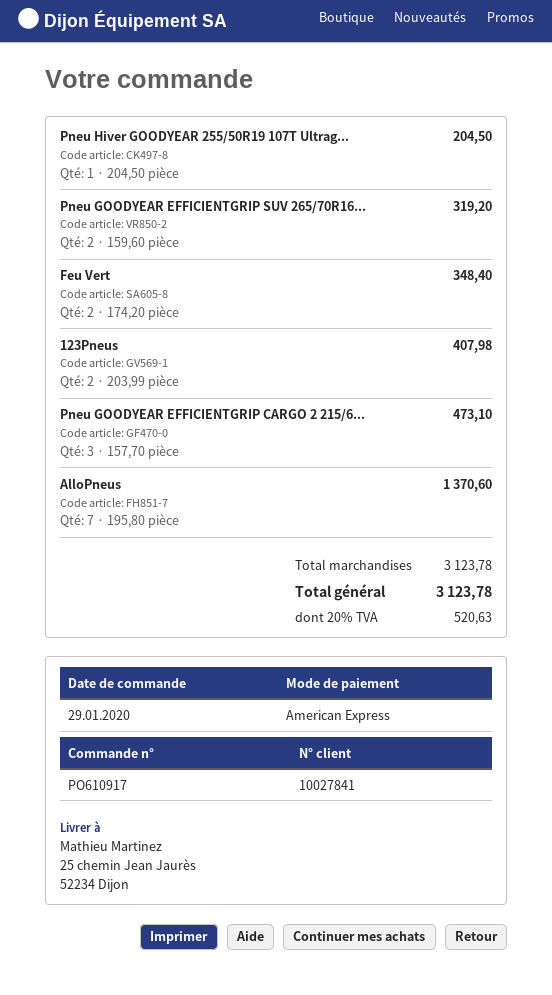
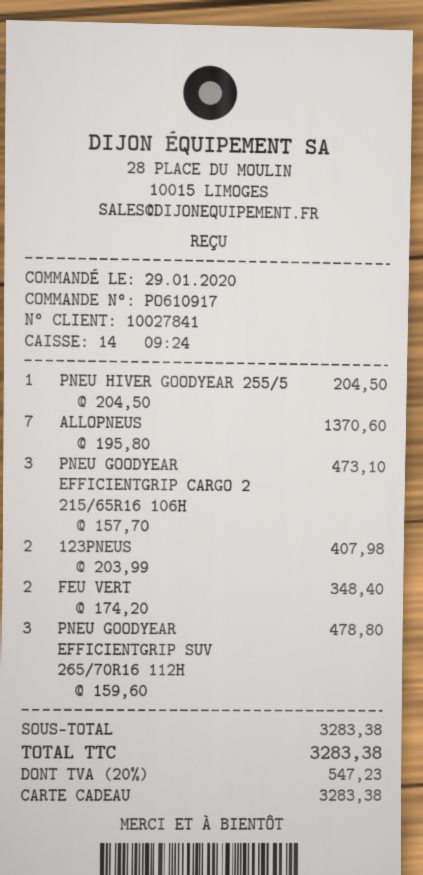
payment method: American Express -> gift card
Pneu GOODYEAR EFFICIENTGRIP SUV 265/70R16...: 2 x 159.60 = 319.20 -> 3 x 159.60 = 478.80
subtotal: 3123.78 -> 3283.38
tax: 20% = 520.63 -> 20% = 547.23
total: 3123.78 -> 3283.38

